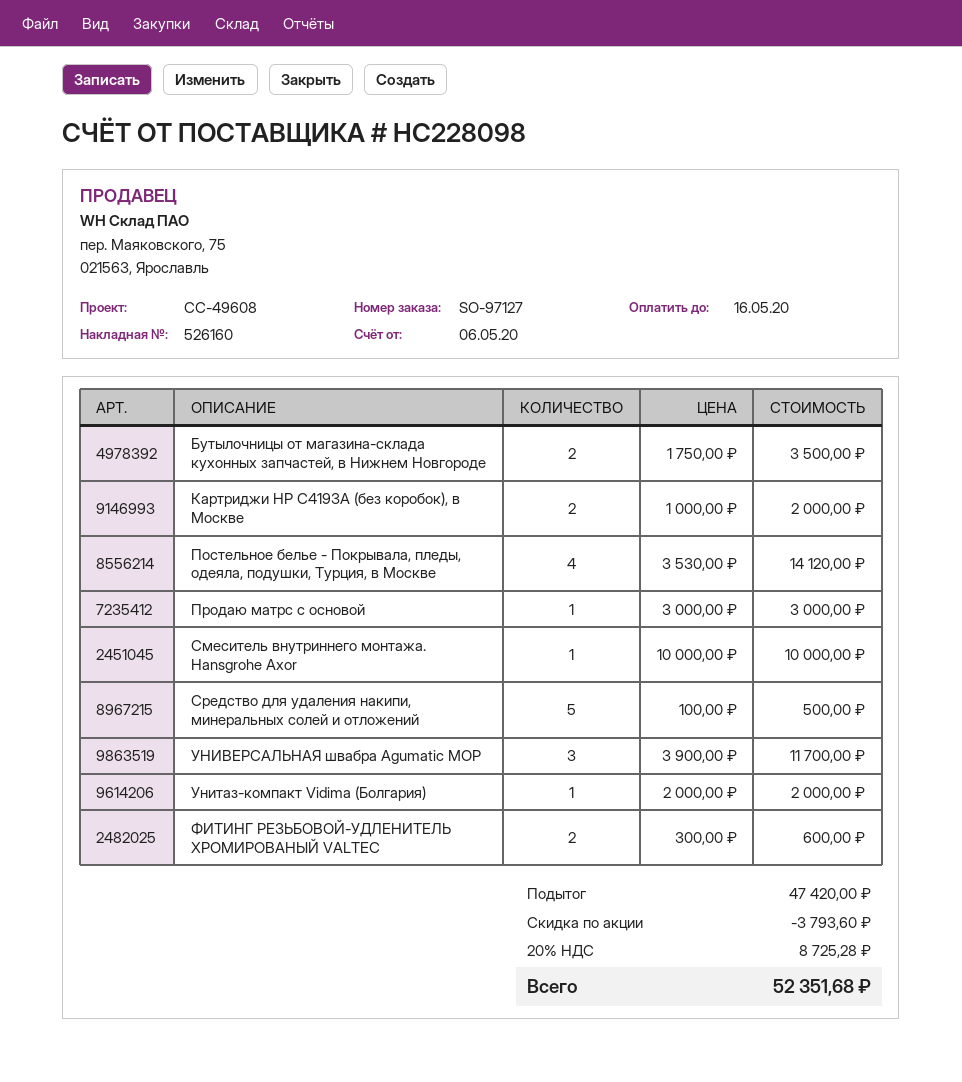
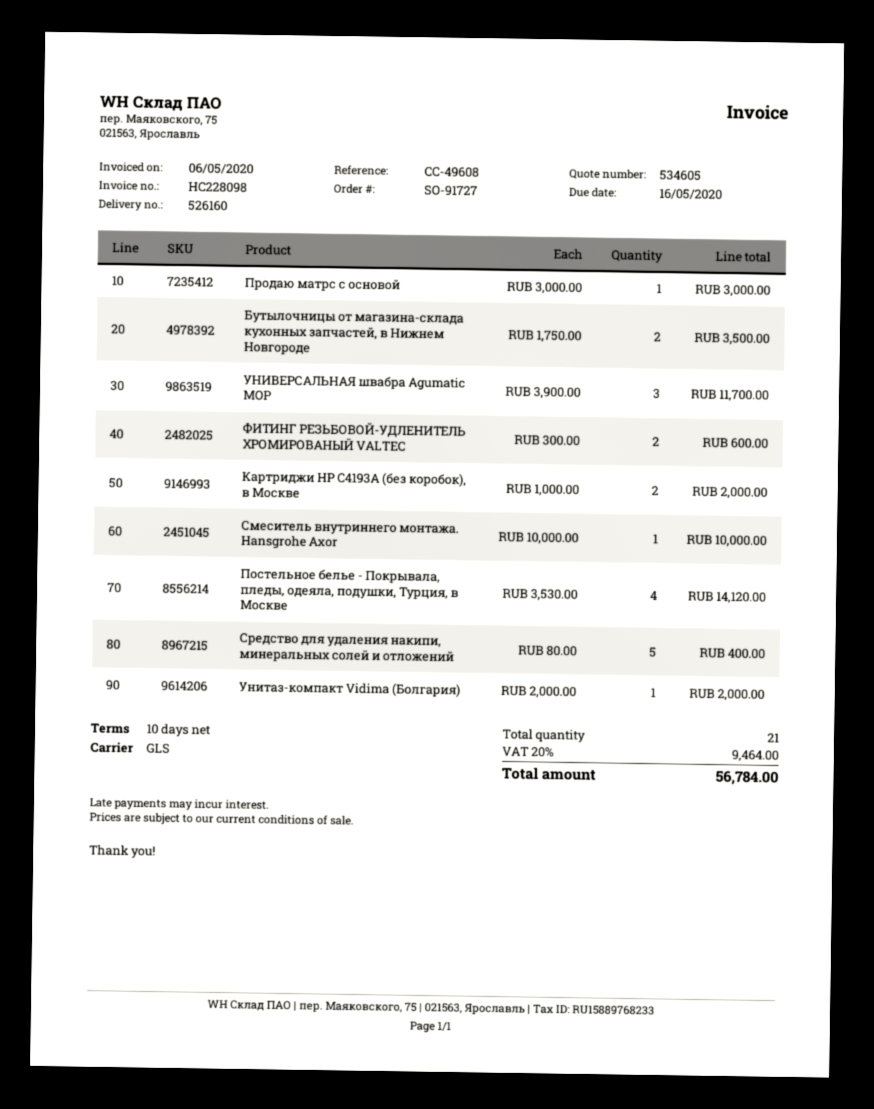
order number: SO-97127 -> SO-91727
Средство для удаления накипи, минеральных солей и отложений: 5 x 100.00 = 500.00 -> 5 x 80.00 = 400.00
discount: 3793.60 -> none
tax: 20% = 8725.28 -> 20% = 9464.00
total: 52351.68 -> 56784.00

